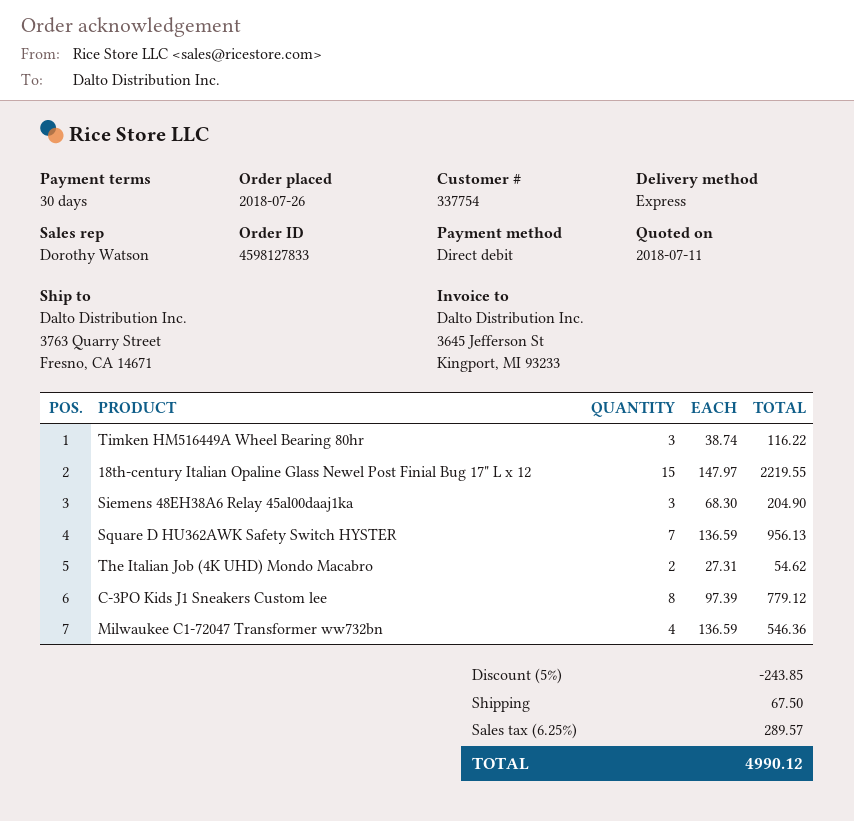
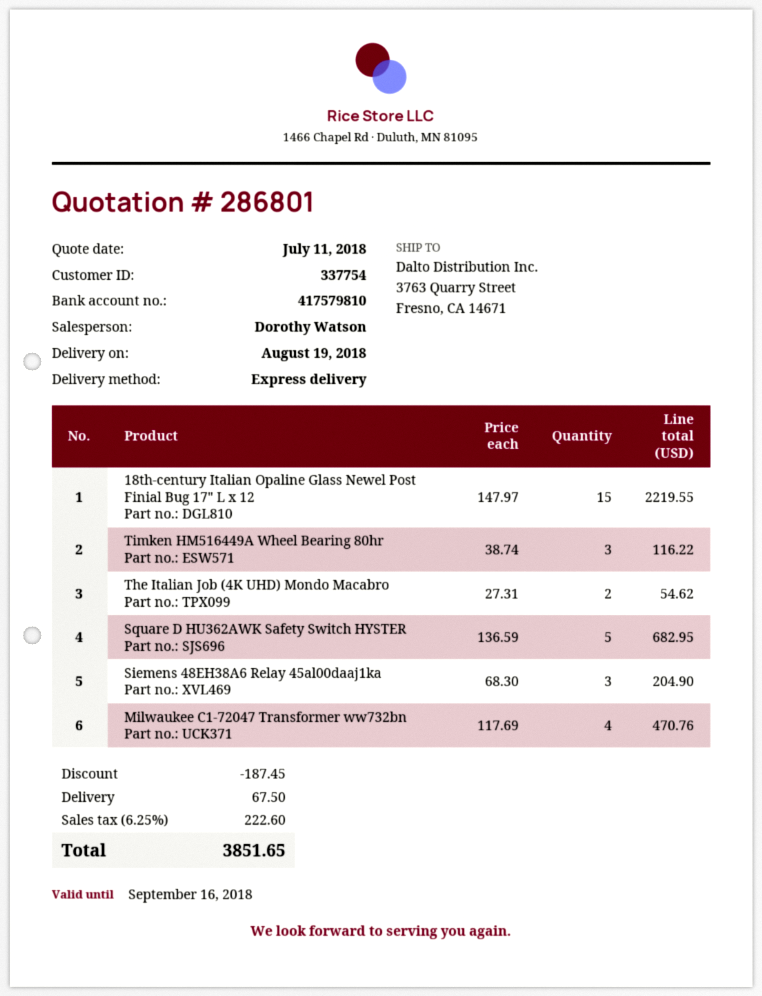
Square D HU362AWK Safety Switch HYSTER: 7 x 136.59 = 956.13 -> 5 x 136.59 = 682.95
C-3PO Kids J1 Sneakers Custom lee: 8 x 97.39 = 779.12 -> none
Milwaukee C1-72047 Transformer ww732bn: 4 x 136.59 = 546.36 -> 4 x 117.69 = 470.76
discount: 243.85 -> 187.45
tax: 6.25% = 289.57 -> 6.25% = 222.60
total: 4990.12 -> 3851.65

